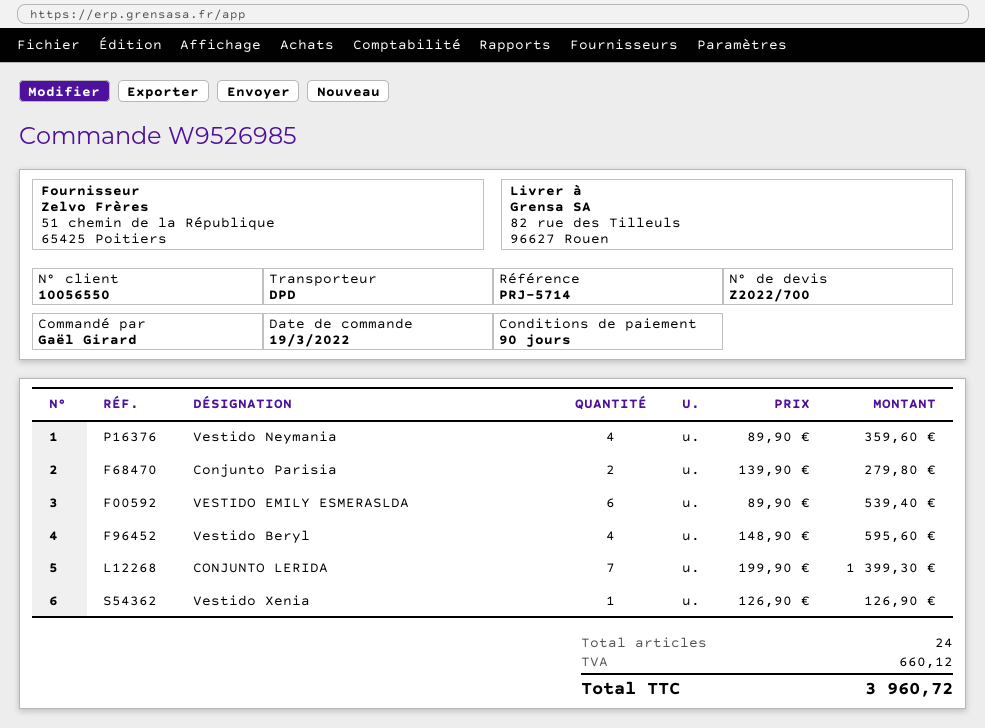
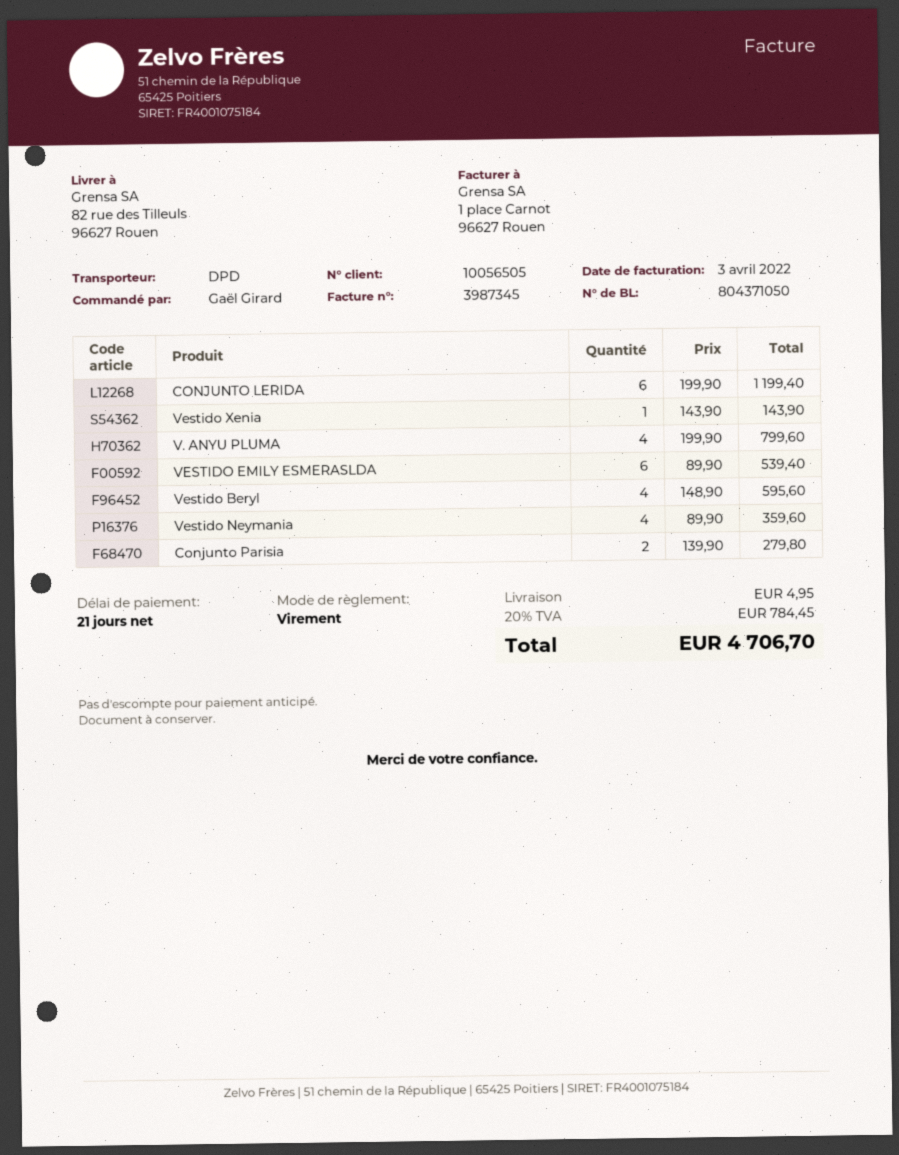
payment terms: 90 days -> 21 days
customer number: 10056550 -> 10056505
CONJUNTO LERIDA: 7 x 199.90 = 1399.30 -> 6 x 199.90 = 1199.40
Vestido Xenia: 1 x 126.90 = 126.90 -> 1 x 143.90 = 143.90
V. ANYU PLUMA: none -> 4 x 199.90 = 799.60
shipping: none -> 4.95
tax: 660.12 -> 784.45
total: 3960.72 -> 4706.70

